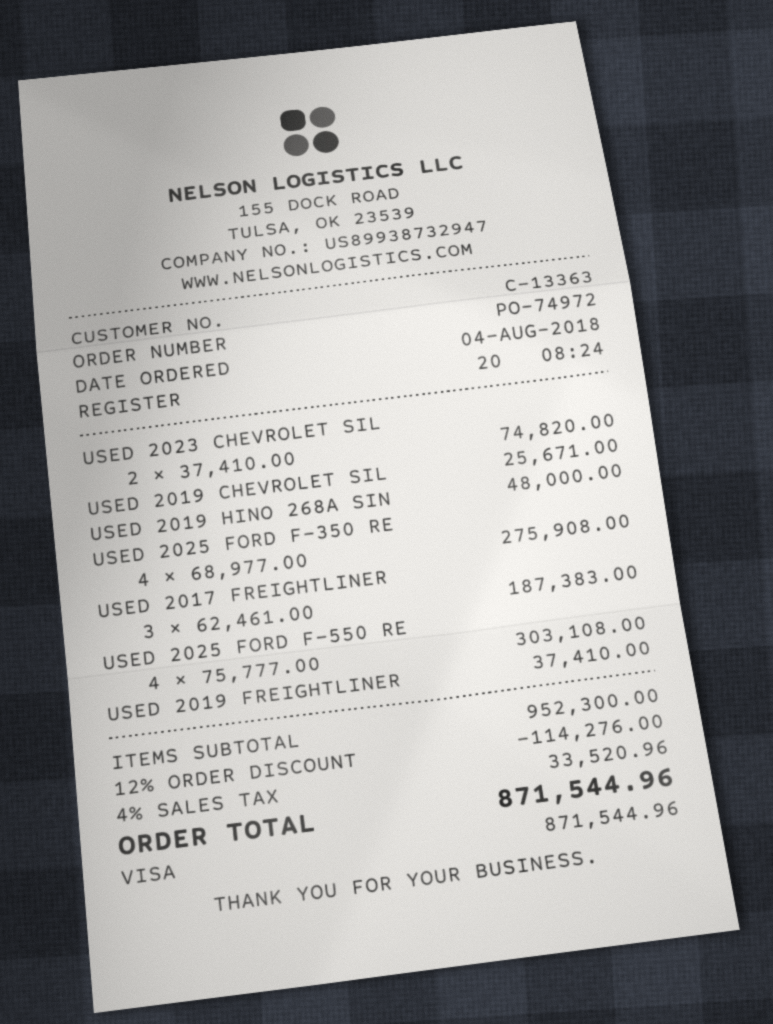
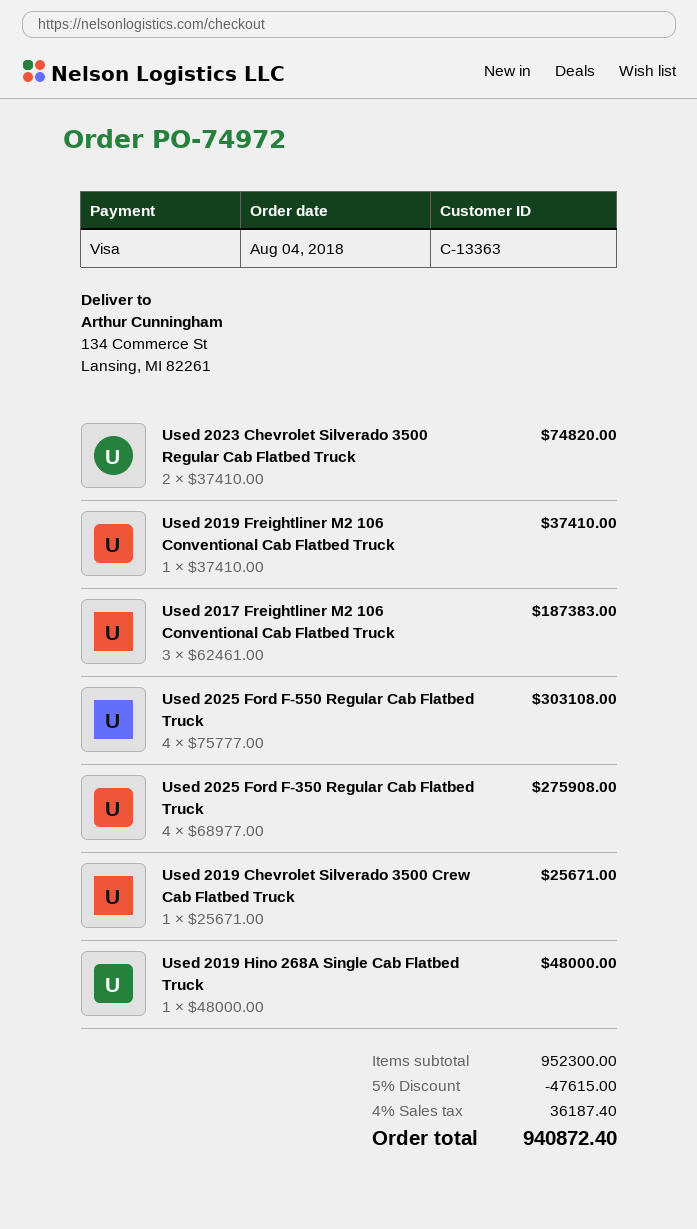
discount: 12% = 114276.00 -> 5% = 47615.00
tax: 4% = 33520.96 -> 4% = 36187.40
total: 871544.96 -> 940872.40

